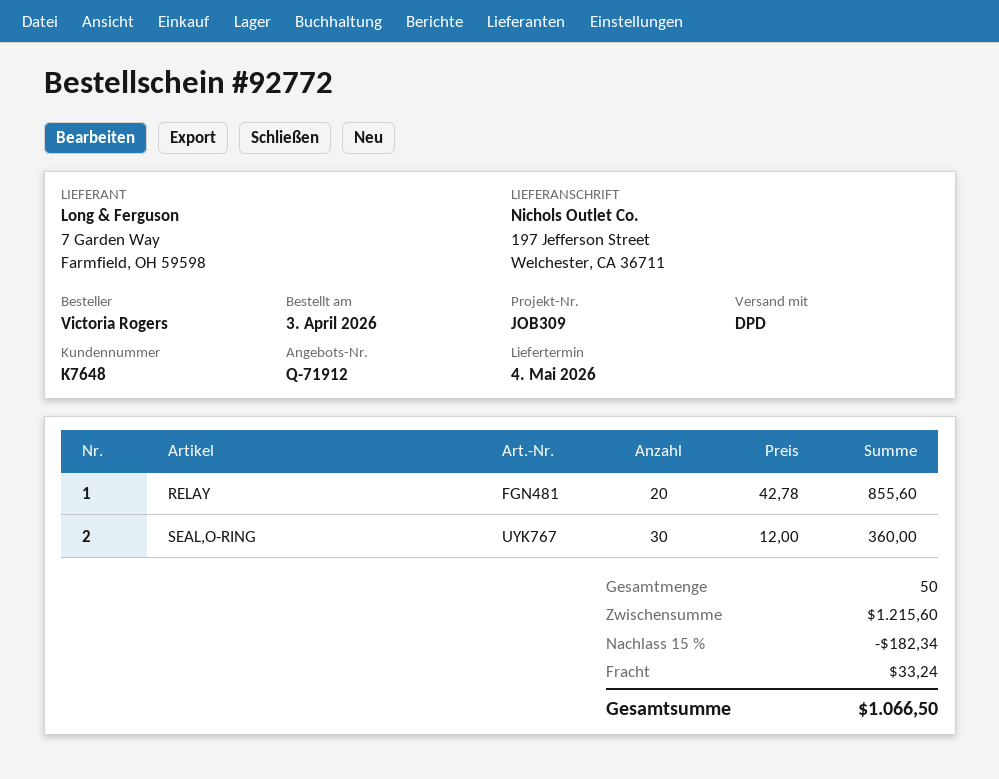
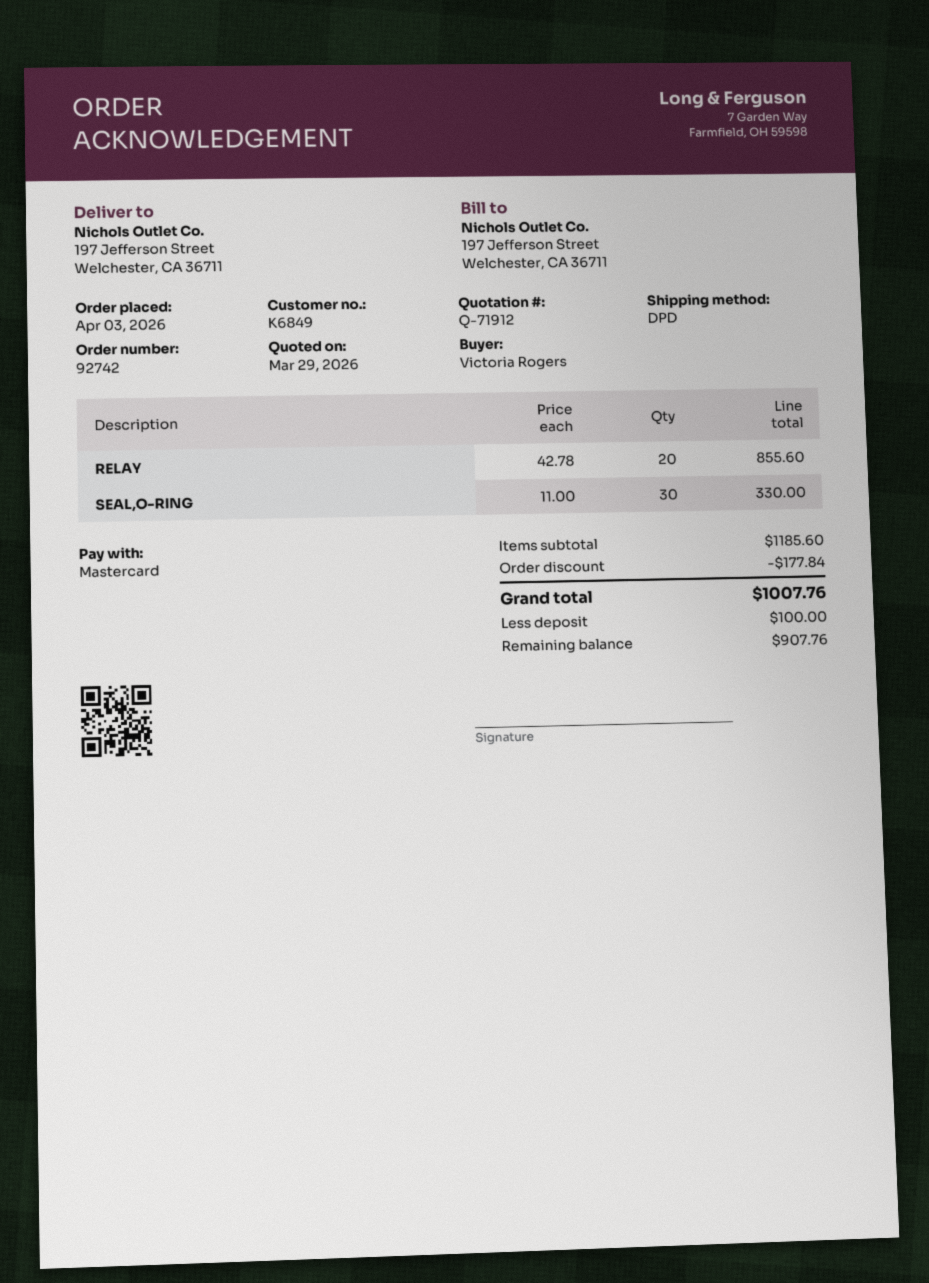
order number: 92772 -> 92742
customer number: K7648 -> K6849
SEAL,O-RING: 30 x 12.00 = 360.00 -> 30 x 11.00 = 330.00
subtotal: 1215.60 -> 1185.60
discount: 182.34 -> 177.84
shipping: 33.24 -> none
total: 1066.50 -> 1007.76

